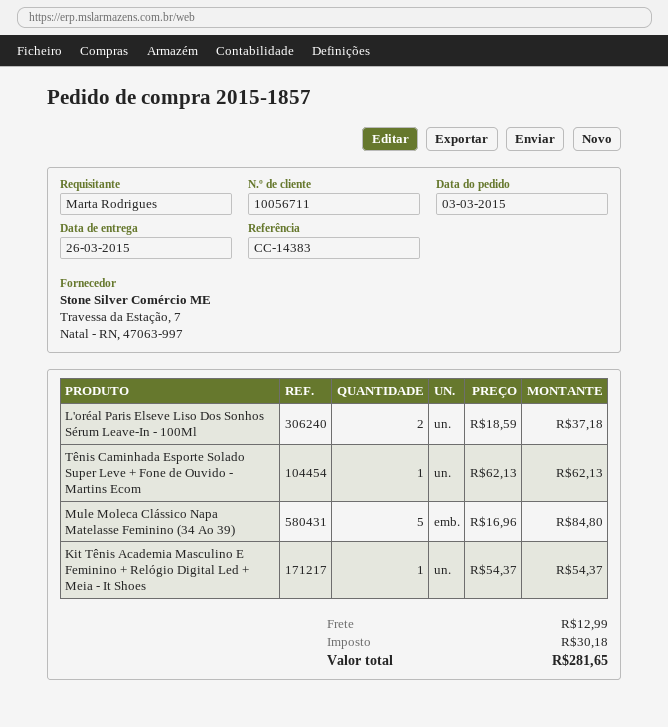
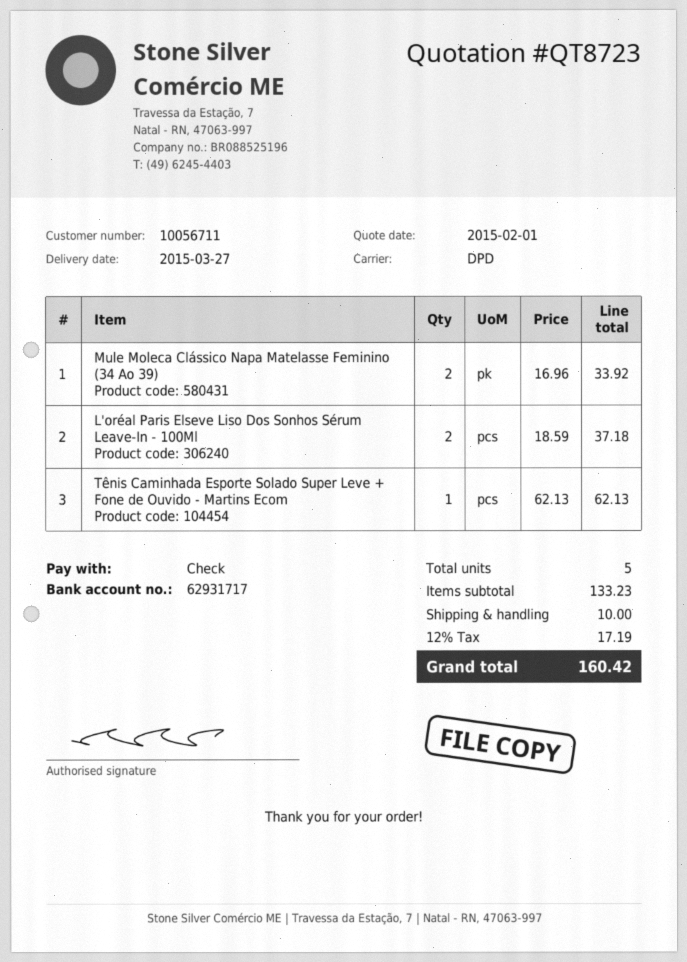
delivery date: 2015-03-26 -> 2015-03-27
Mule Moleca Clássico Napa Matelasse Feminino (34 Ao 39): 5 x 16.96 = 84.80 -> 2 x 16.96 = 33.92
Kit Tênis Academia Masculino E Feminino + Relógio Digital Led + Meia - It Shoes: 1 x 54.37 = 54.37 -> none
shipping: 12.99 -> 10.00
tax: 30.18 -> 17.19
total: 281.65 -> 160.42

